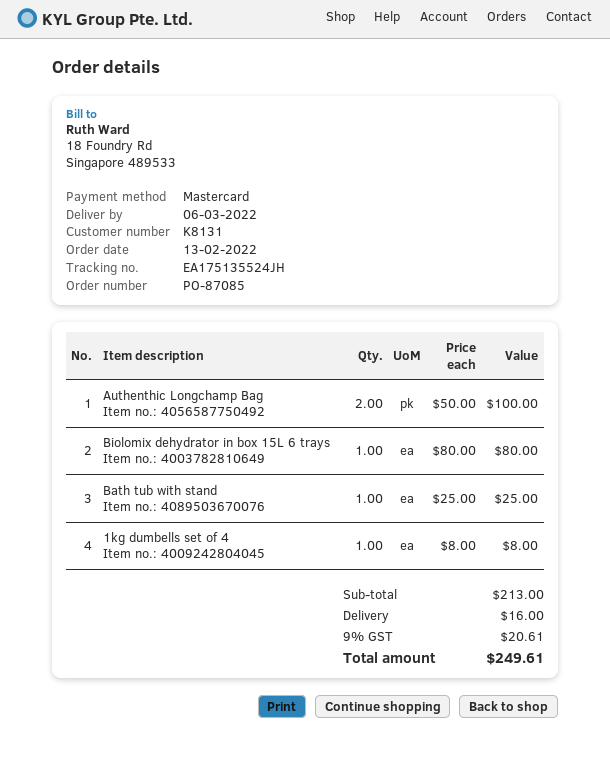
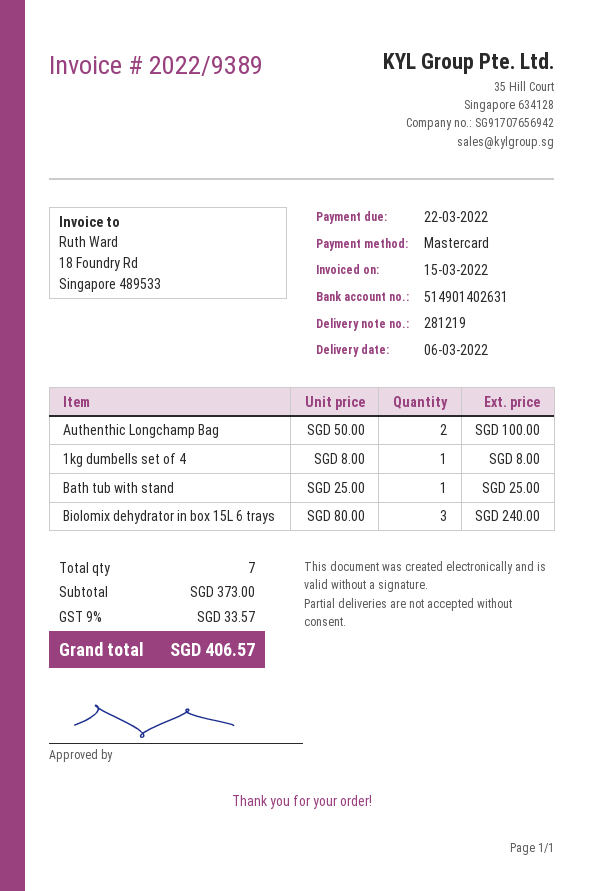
Biolomix dehydrator in box 15L 6 trays: 1 x 80.00 = 80.00 -> 3 x 80.00 = 240.00
subtotal: 213.00 -> 373.00
shipping: 16.00 -> none
tax: 9% = 20.61 -> 9% = 33.57
total: 249.61 -> 406.57

